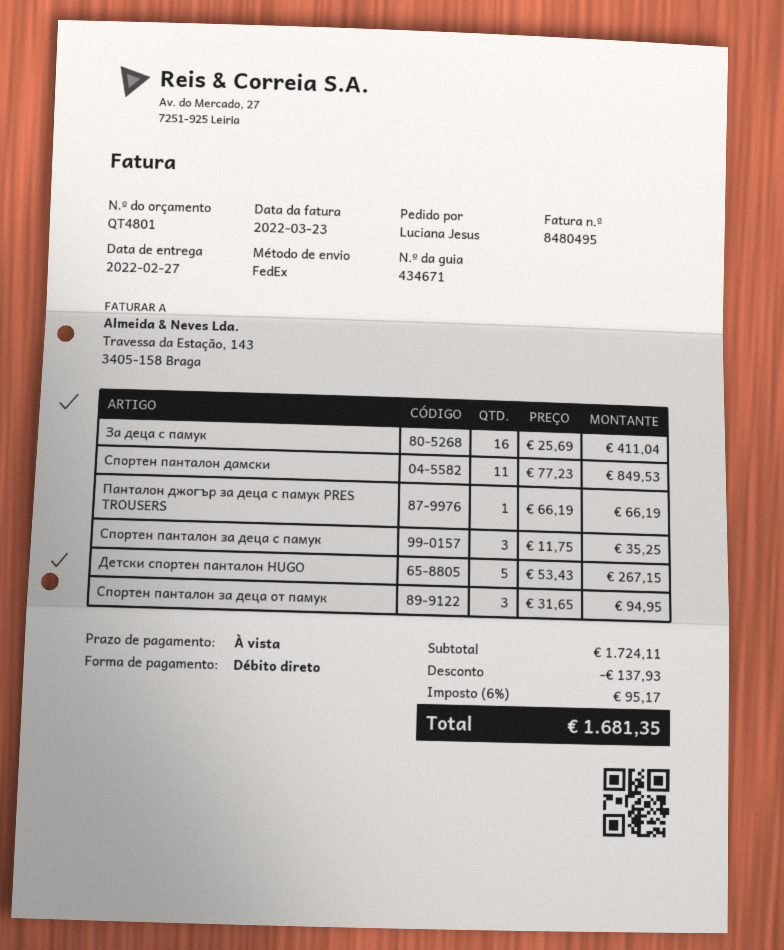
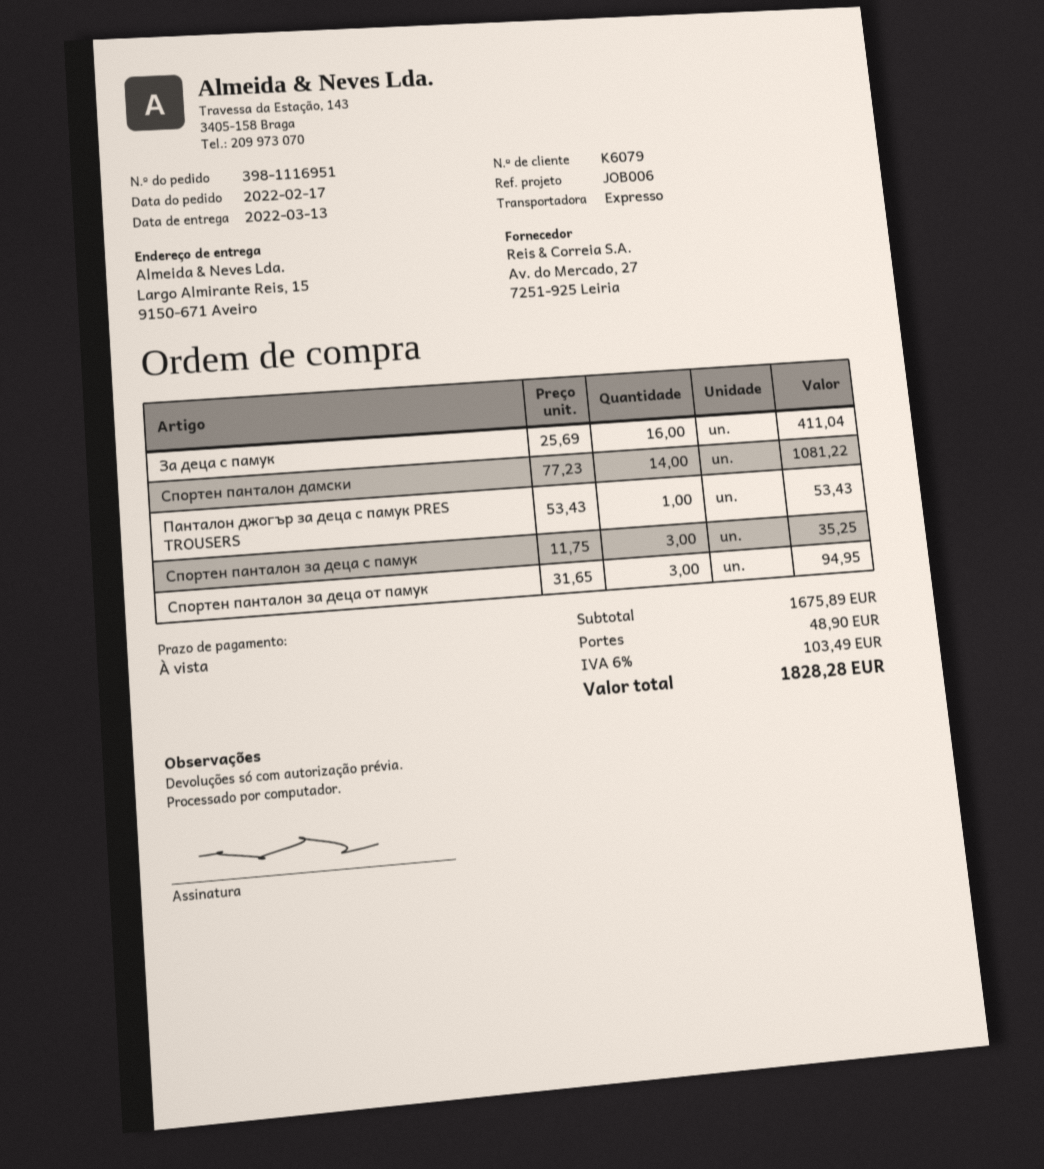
delivery date: 2022-02-27 -> 2022-03-13
shipping method: FedEx -> express
Спортен панталон дамски: 11 x 77.23 = 849.53 -> 14 x 77.23 = 1081.22
Панталон джогър за деца с памук PRES TROUSERS: 1 x 66.19 = 66.19 -> 1 x 53.43 = 53.43
Детски спортен панталон HUGO: 5 x 53.43 = 267.15 -> none
subtotal: 1724.11 -> 1675.89
discount: 137.93 -> none
shipping: none -> 48.90
tax: 6% = 95.17 -> 6% = 103.49
total: 1681.35 -> 1828.28

